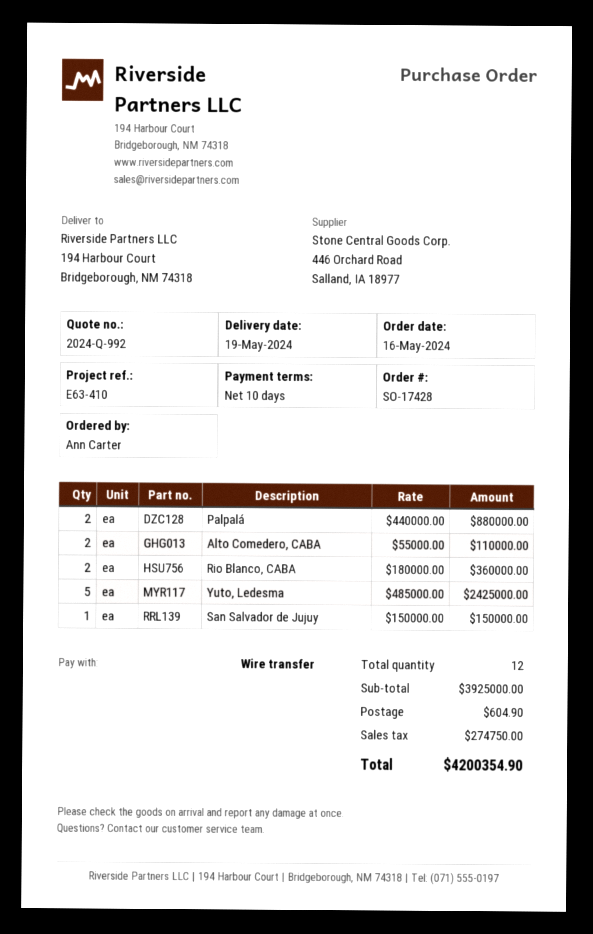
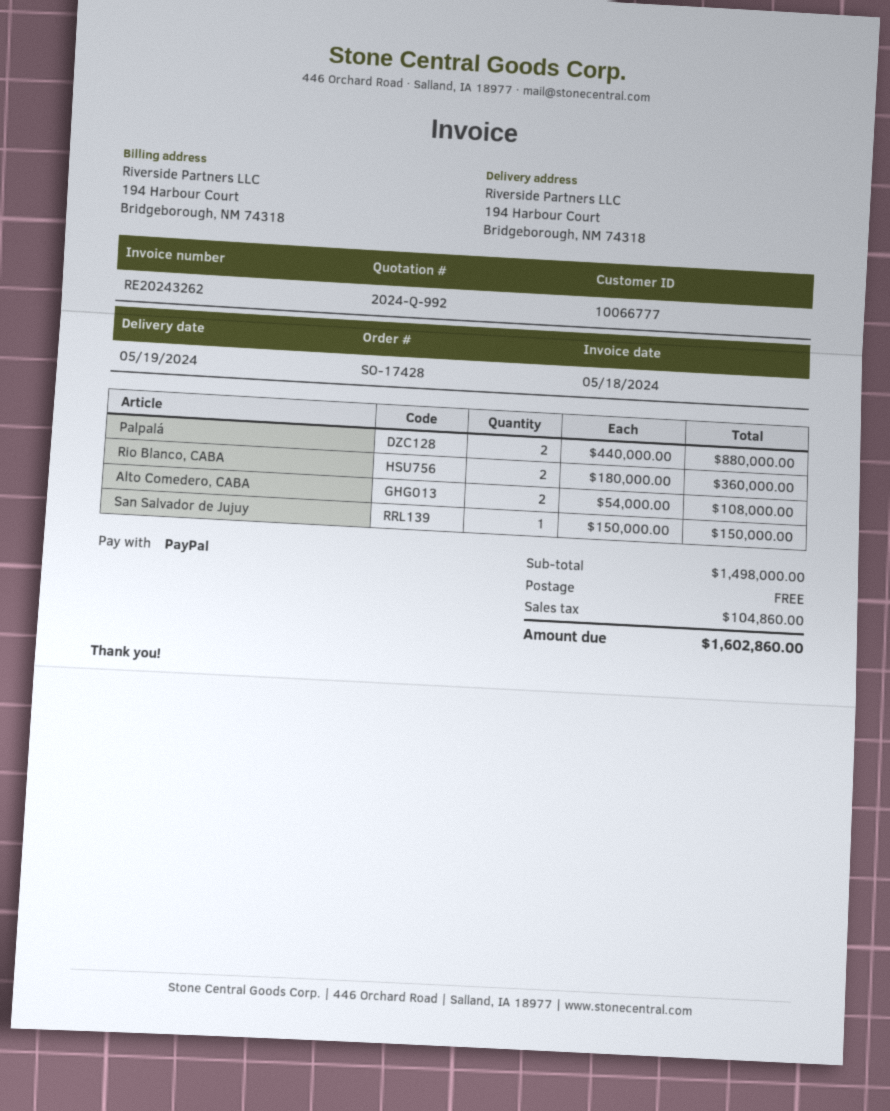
payment method: bank transfer -> PayPal
Alto Comedero, CABA: 2 x 55000.00 = 110000.00 -> 2 x 54000.00 = 108000.00
Yuto, Ledesma: 5 x 485000.00 = 2425000.00 -> none
subtotal: 3925000.00 -> 1498000.00
shipping: 604.90 -> 0.00
tax: 274750.00 -> 104860.00
total: 4200354.90 -> 1602860.00

